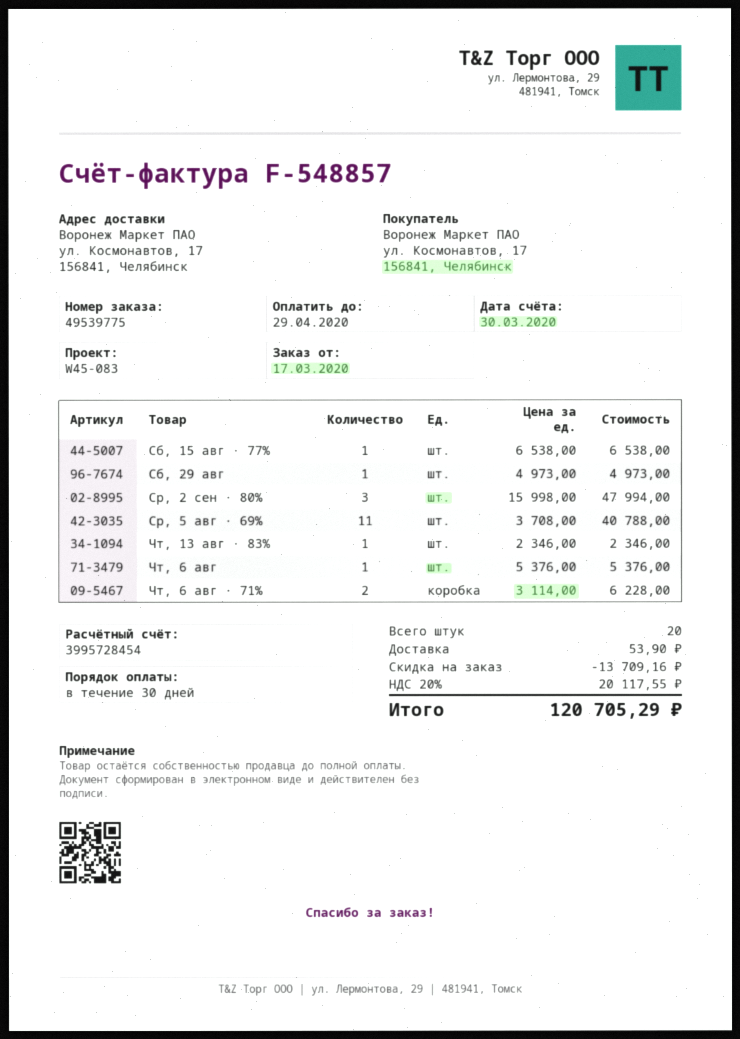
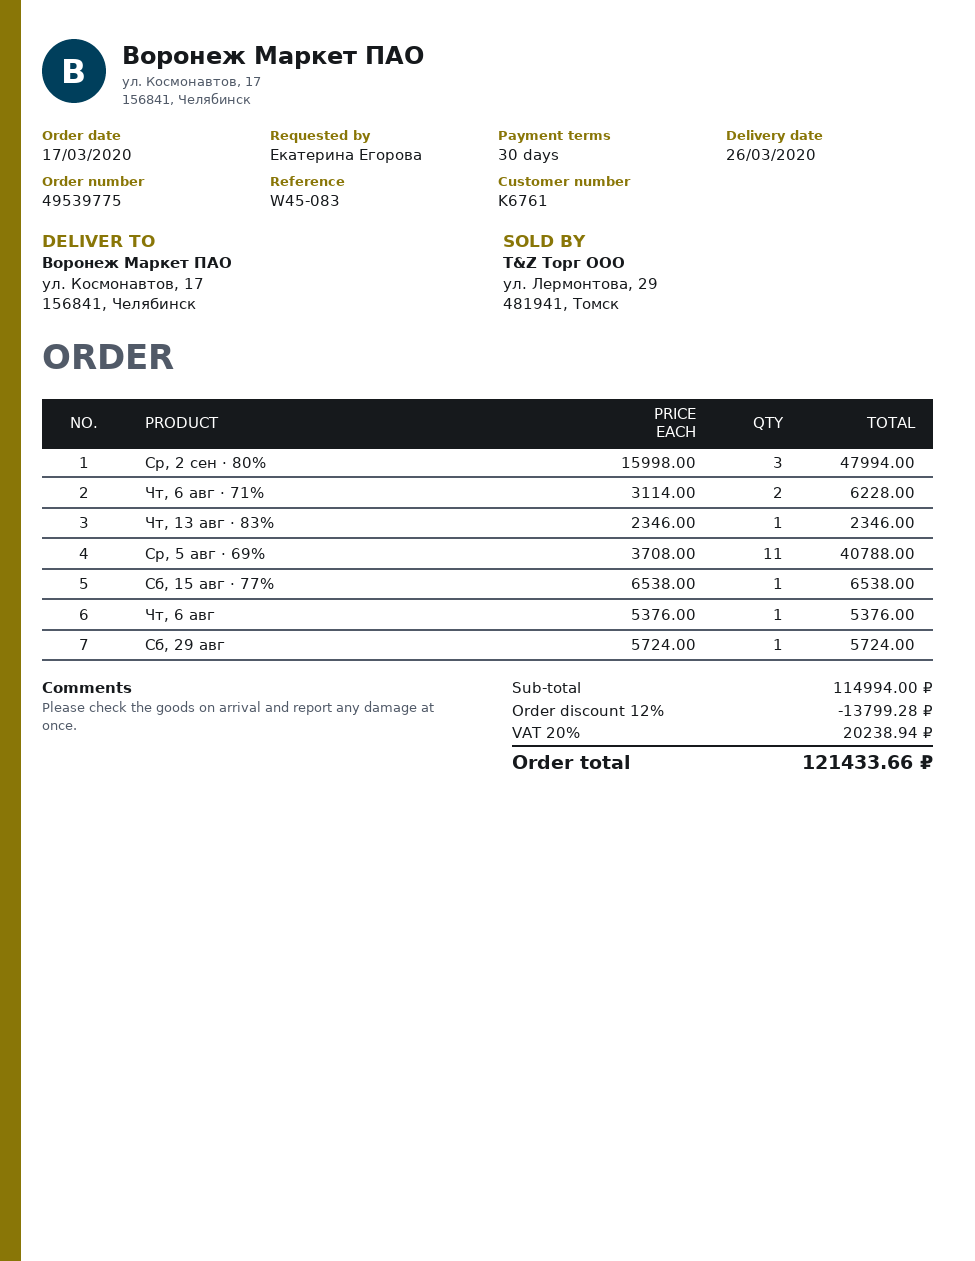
Сб, 29 авг: 1 x 4973.00 = 4973.00 -> 1 x 5724.00 = 5724.00
discount: 13709.16 -> 13799.28
shipping: 53.90 -> none
tax: 20% = 20117.55 -> 20% = 20238.94
total: 120705.29 -> 121433.66

